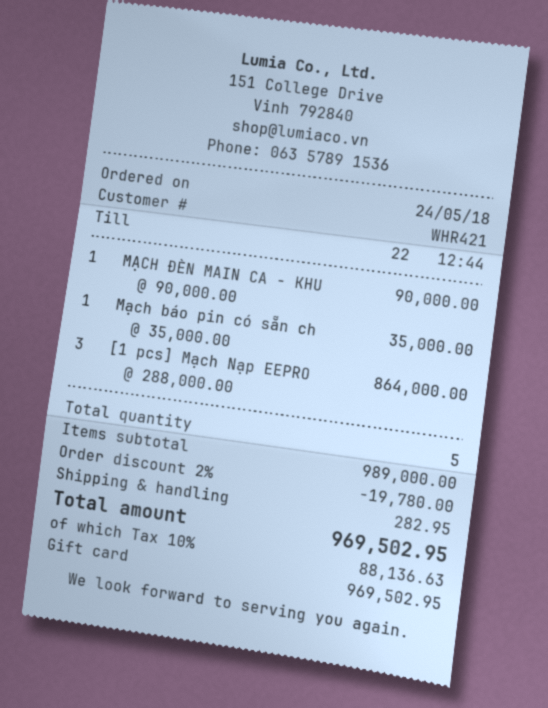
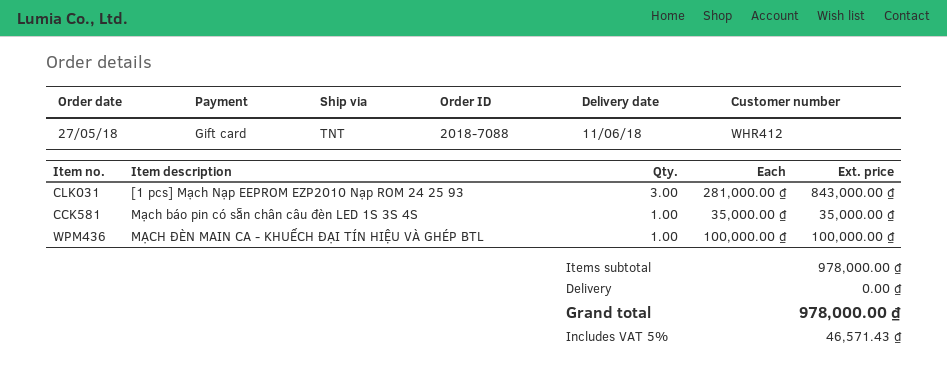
order date: 2018-05-24 -> 2018-05-27
customer number: WHR421 -> WHR412
MẠCH ĐÈN MAIN CA - KHU: 1 x 90000.00 = 90000.00 -> 1 x 100000.00 = 100000.00
[1 pcs] Mạch Nạp EEPRO: 3 x 288000.00 = 864000.00 -> 3 x 281000.00 = 843000.00
subtotal: 989000.00 -> 978000.00
discount: 2% = 19780.00 -> none
shipping: 282.95 -> 0.00
tax: 10% = 88136.63 -> 5% = 46571.43
total: 969502.95 -> 978000.00

